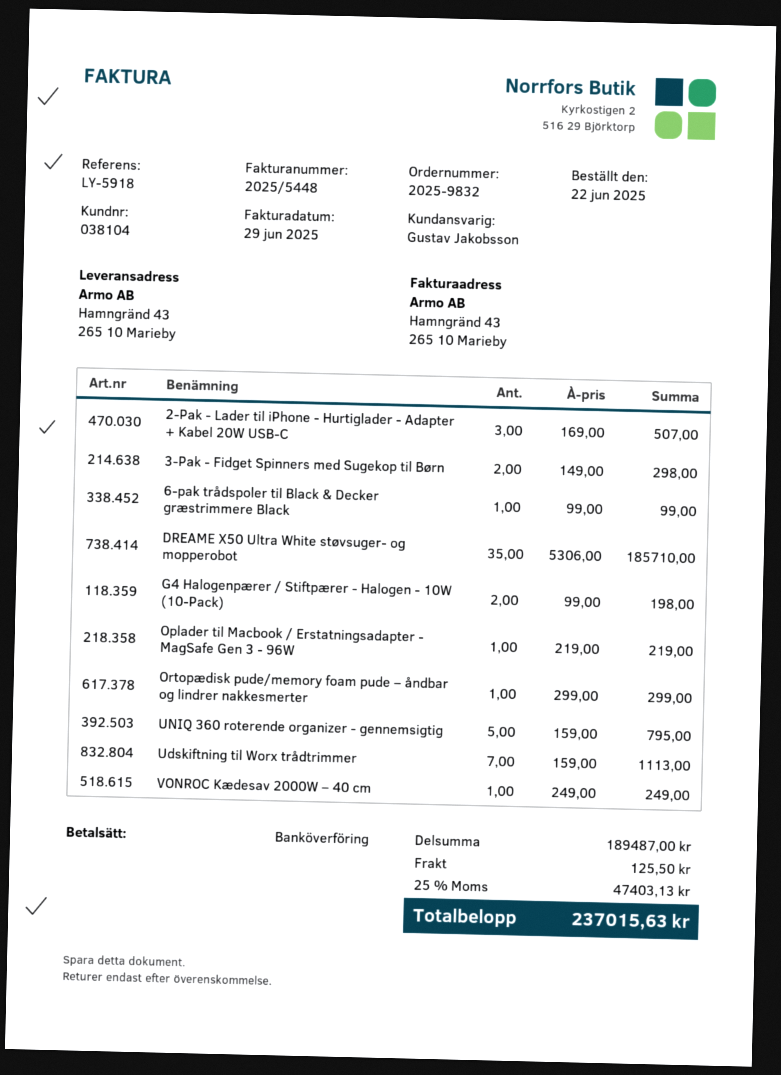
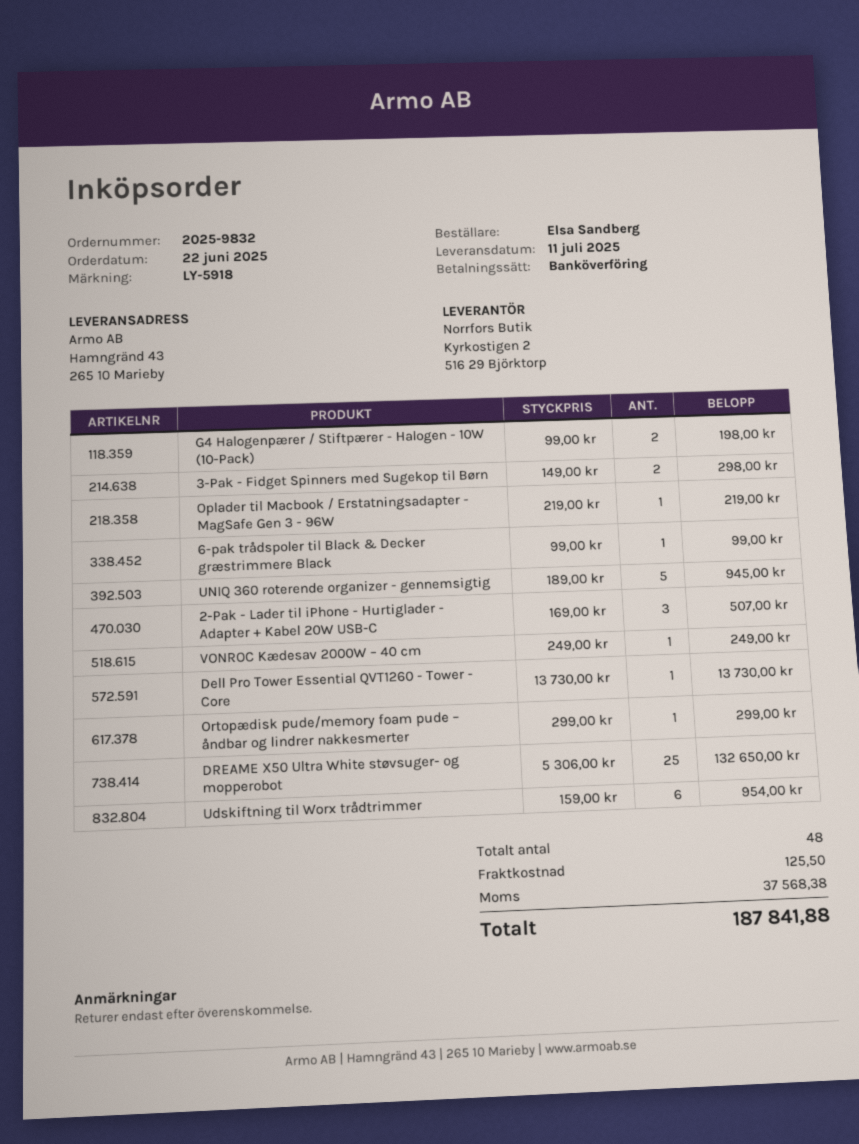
DREAME X50 Ultra White støvsuger- og mopperobot: 35 x 5306.00 = 185710.00 -> 25 x 5306.00 = 132650.00
UNIQ 360 roterende organizer - gennemsigtig: 5 x 159.00 = 795.00 -> 5 x 189.00 = 945.00
Udskiftning til Worx trådtrimmer: 7 x 159.00 = 1113.00 -> 6 x 159.00 = 954.00
Dell Pro Tower Essential QVT1260 - Tower - Core: none -> 1 x 13730.00 = 13730.00
tax: 47403.13 -> 37568.38
total: 237015.63 -> 187841.88

